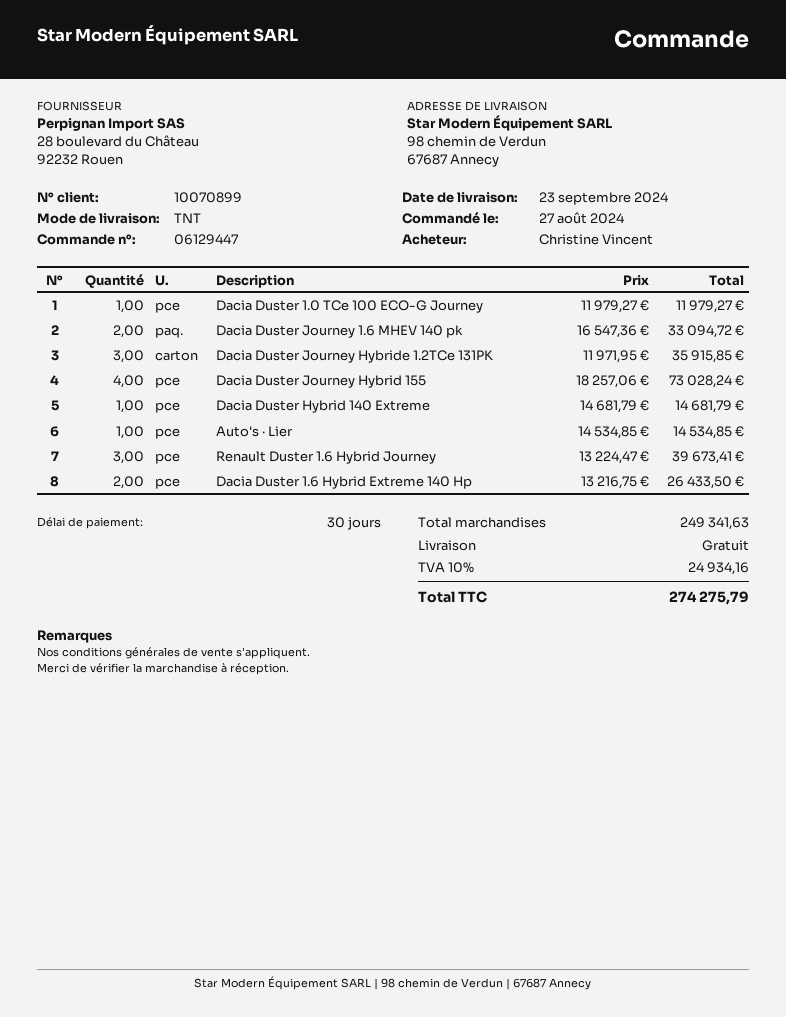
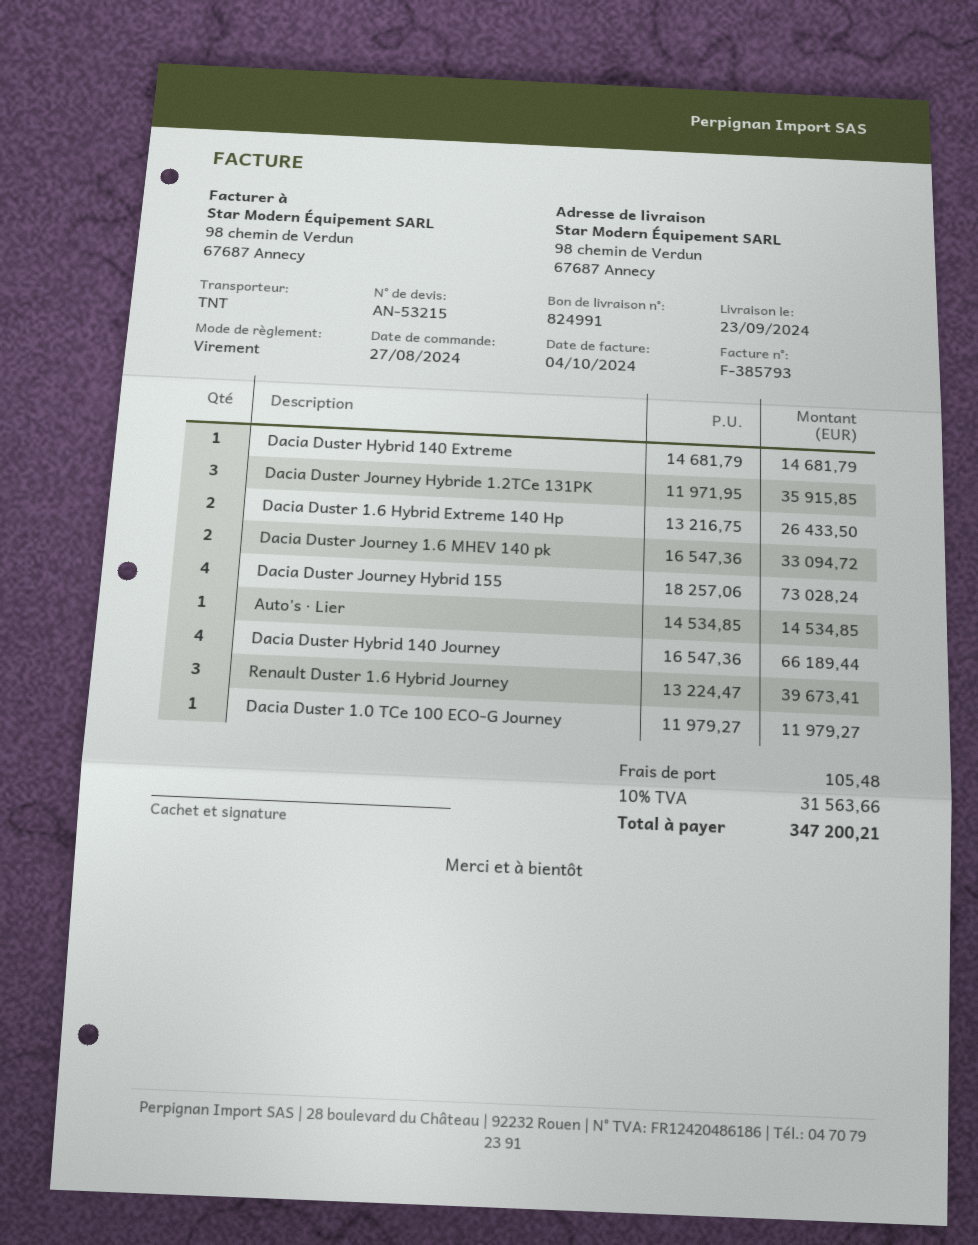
Dacia Duster Hybrid 140 Journey: none -> 4 x 16547.36 = 66189.44
shipping: 0.00 -> 105.48
tax: 10% = 24934.16 -> 10% = 31563.66
total: 274275.79 -> 347200.21

